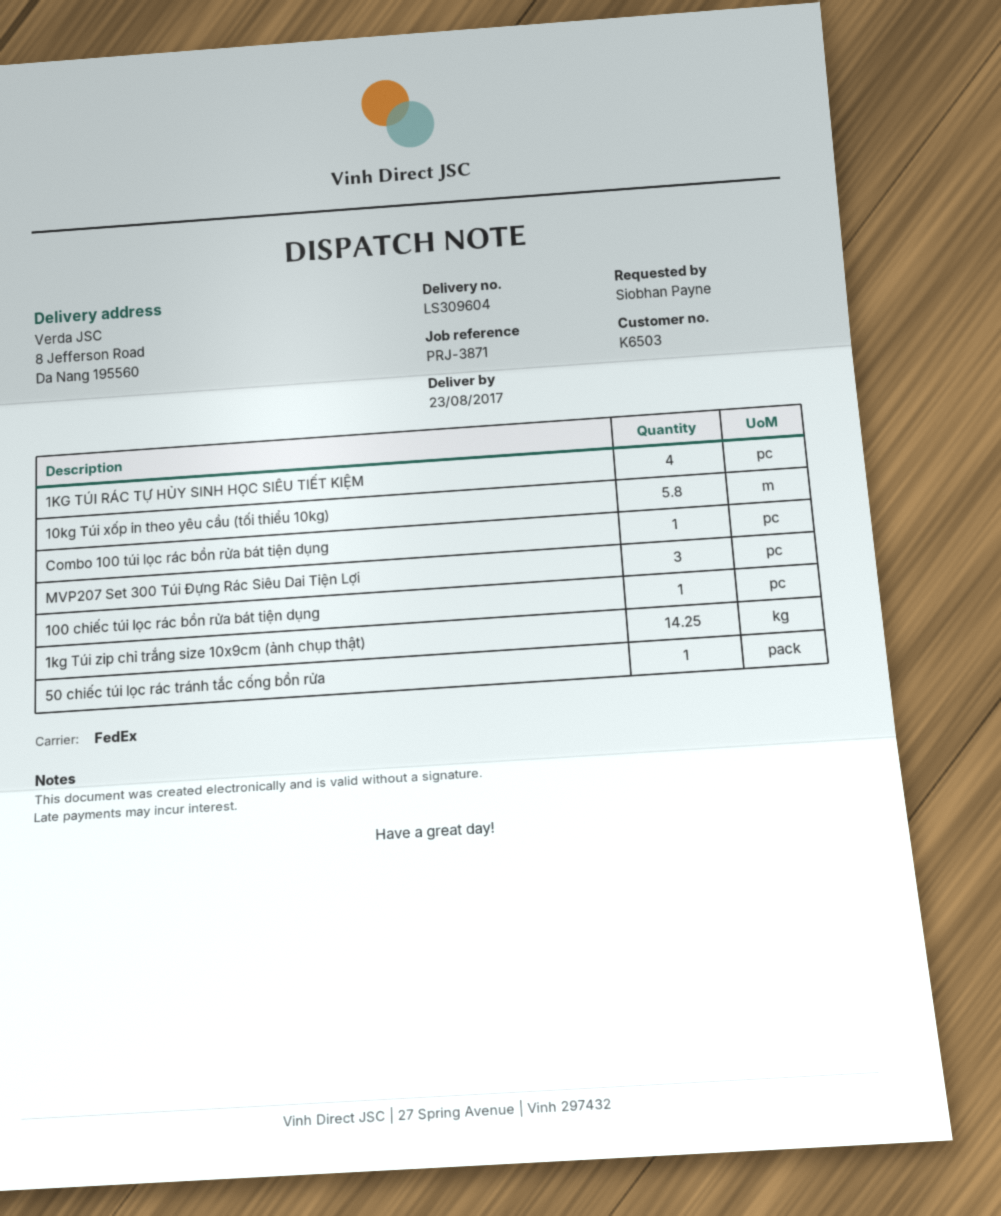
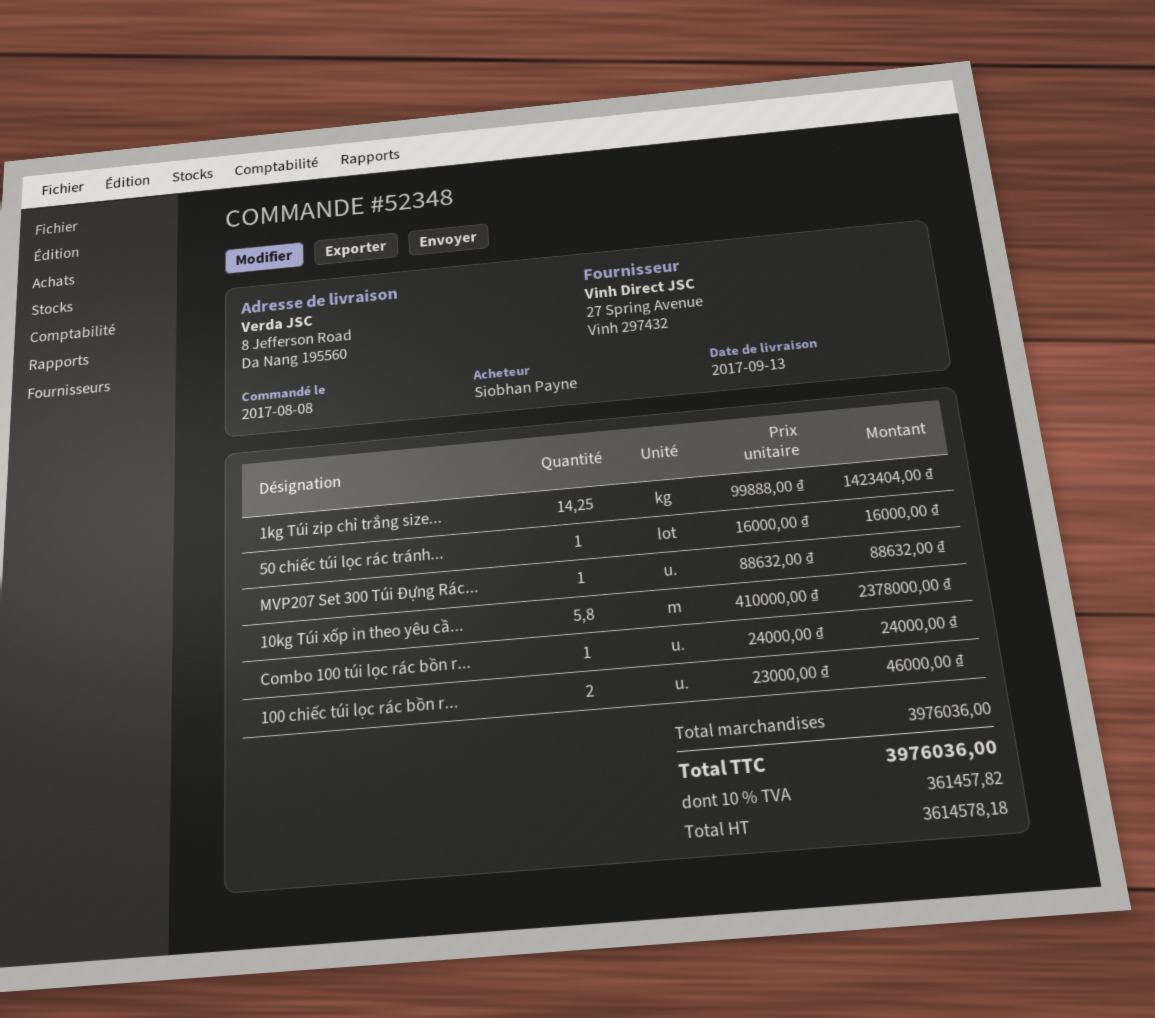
delivery date: 2017-08-23 -> 2017-09-13
1KG TÚI RÁC TỰ HỦY SINH HỌC SIÊU TIẾT KIỆM: 4 -> none
MVP207 Set 300 Túi Đựng Rác Siêu Dai Tiện Lợi: 3 -> 1
100 chiếc túi lọc rác bồn rửa bát tiện dụng: 1 -> 2

